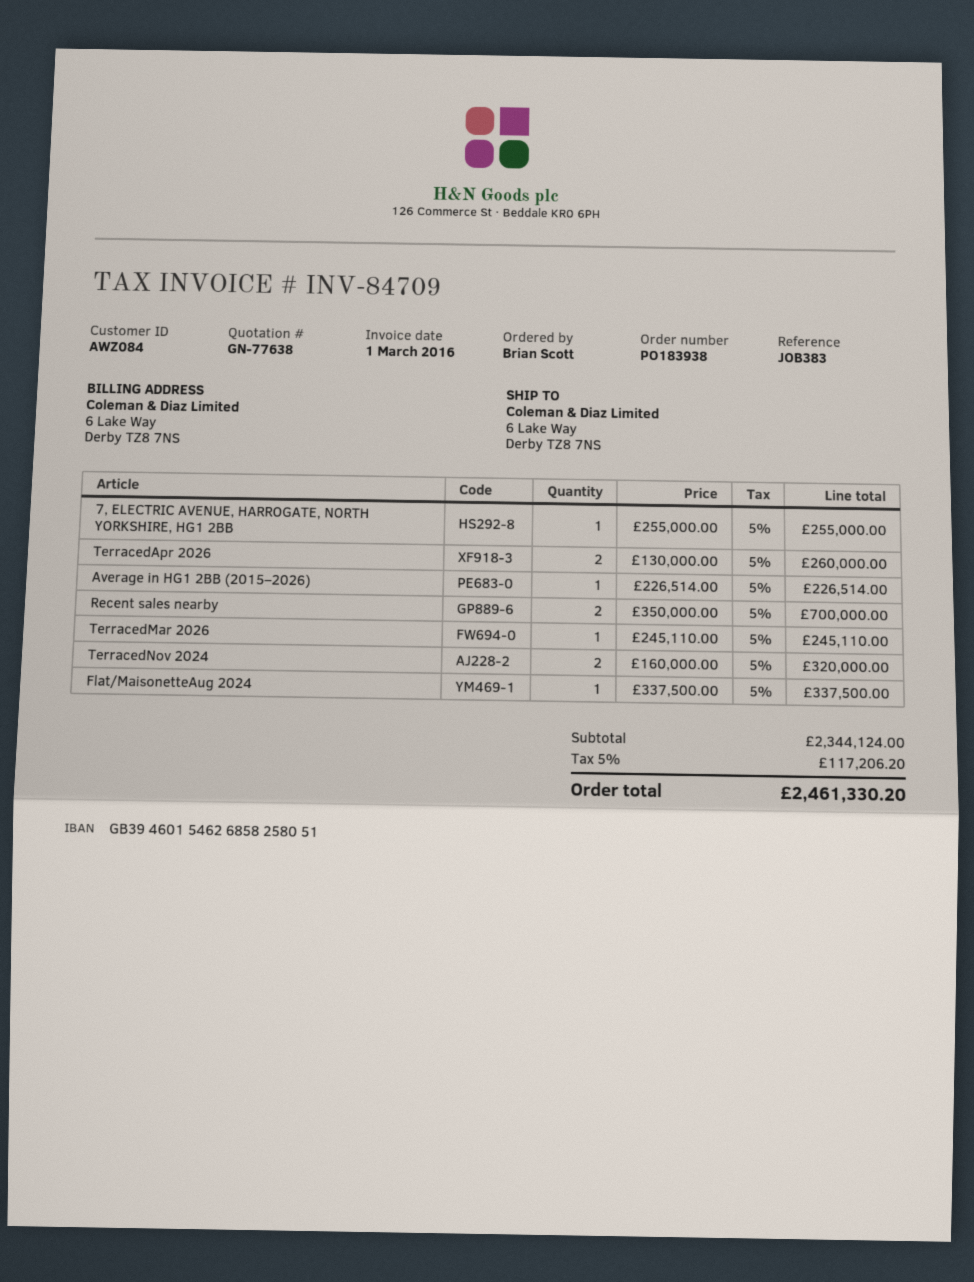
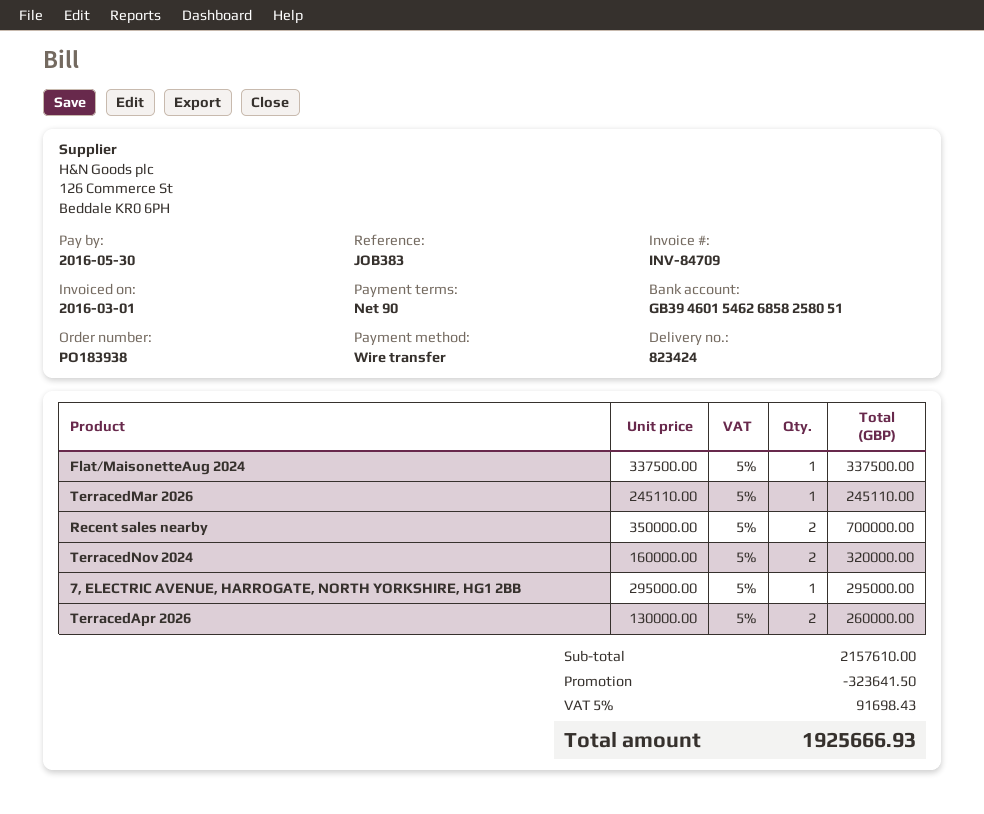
7, ELECTRIC AVENUE, HARROGATE, NORTH YORKSHIRE, HG1 2BB: 1 x 255000.00 = 255000.00 -> 1 x 295000.00 = 295000.00
Average in HG1 2BB (2015–2026): 1 x 226514.00 = 226514.00 -> none
subtotal: 2344124.00 -> 2157610.00
discount: none -> 323641.50
tax: 5% = 117206.20 -> 5% = 91698.43
total: 2461330.20 -> 1925666.93

